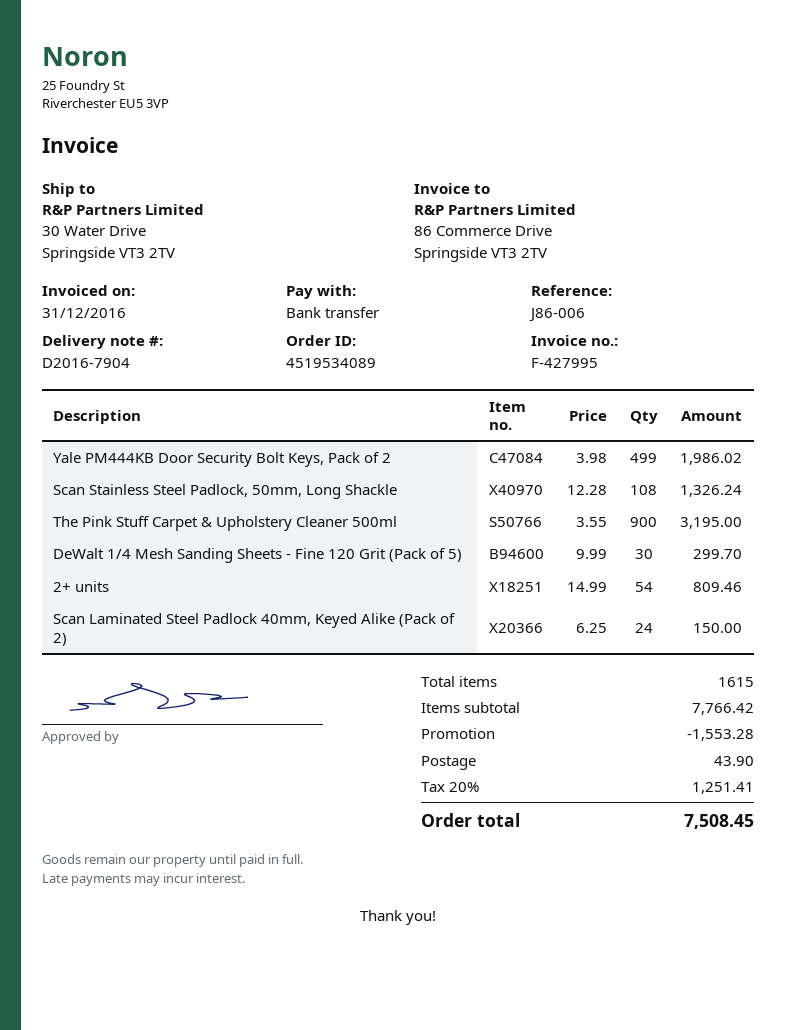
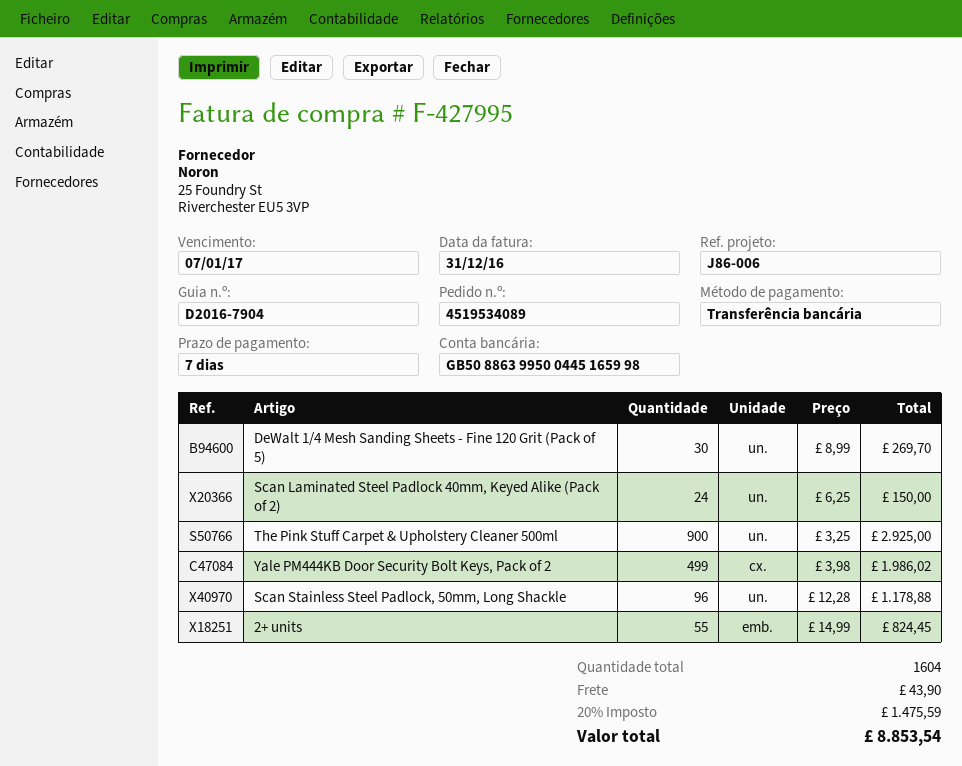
Scan Stainless Steel Padlock, 50mm, Long Shackle: 108 x 12.28 = 1326.24 -> 96 x 12.28 = 1178.88
The Pink Stuff Carpet & Upholstery Cleaner 500ml: 900 x 3.55 = 3195.00 -> 900 x 3.25 = 2925.00
DeWalt 1/4 Mesh Sanding Sheets - Fine 120 Grit (Pack of 5): 30 x 9.99 = 299.70 -> 30 x 8.99 = 269.70
2+ units: 54 x 14.99 = 809.46 -> 55 x 14.99 = 824.45
total quantity: 1615 -> 1604
discount: 1553.28 -> none
tax: 20% = 1251.41 -> 20% = 1475.59
total: 7508.45 -> 8853.54

